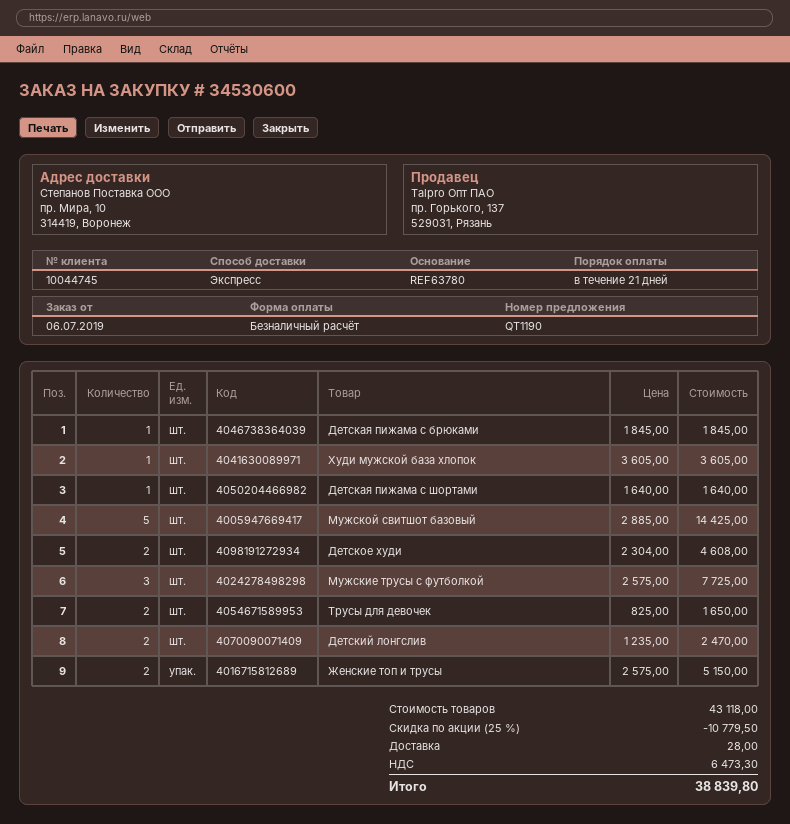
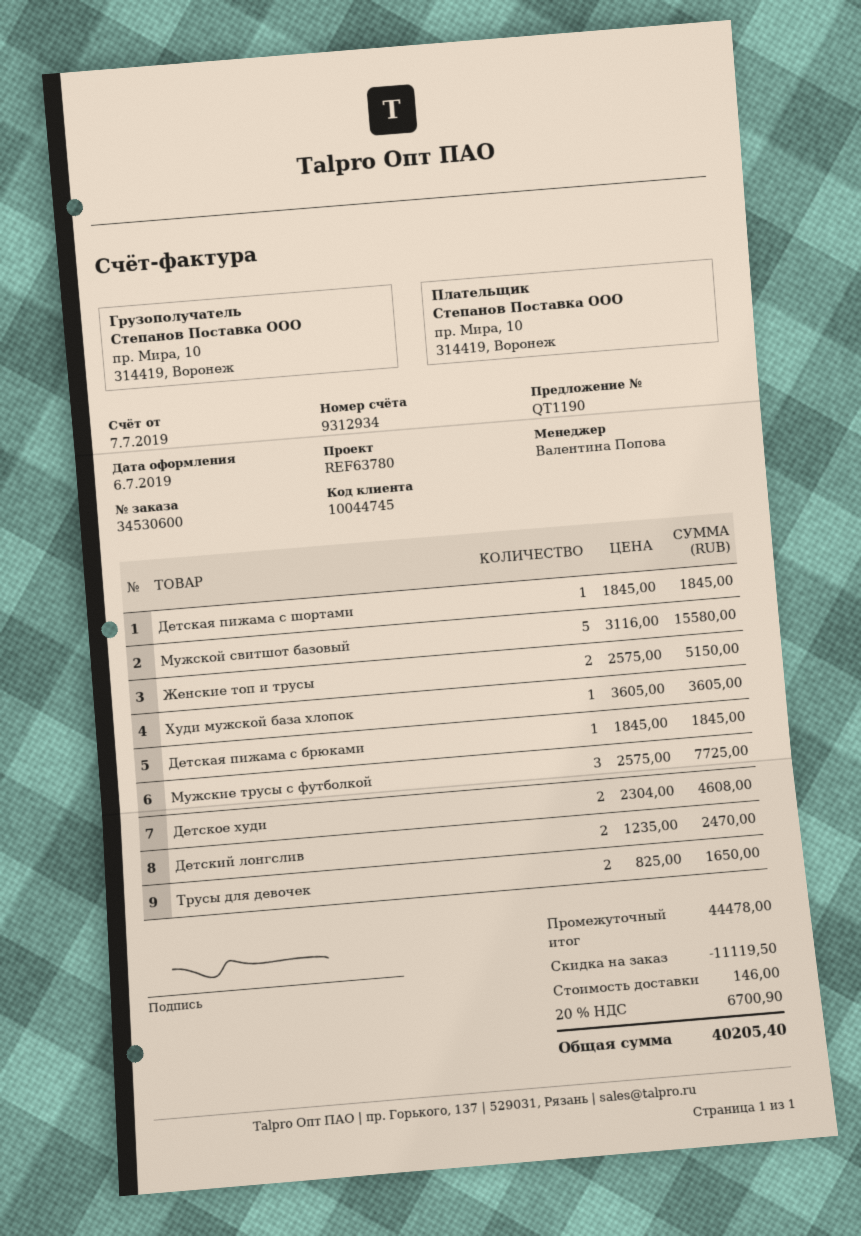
Детская пижама с шортами: 1 x 1640.00 = 1640.00 -> 1 x 1845.00 = 1845.00
Мужской свитшот базовый: 5 x 2885.00 = 14425.00 -> 5 x 3116.00 = 15580.00
subtotal: 43118.00 -> 44478.00
discount: 10779.50 -> 11119.50
shipping: 28.00 -> 146.00
tax: 6473.30 -> 6700.90
total: 38839.80 -> 40205.40

